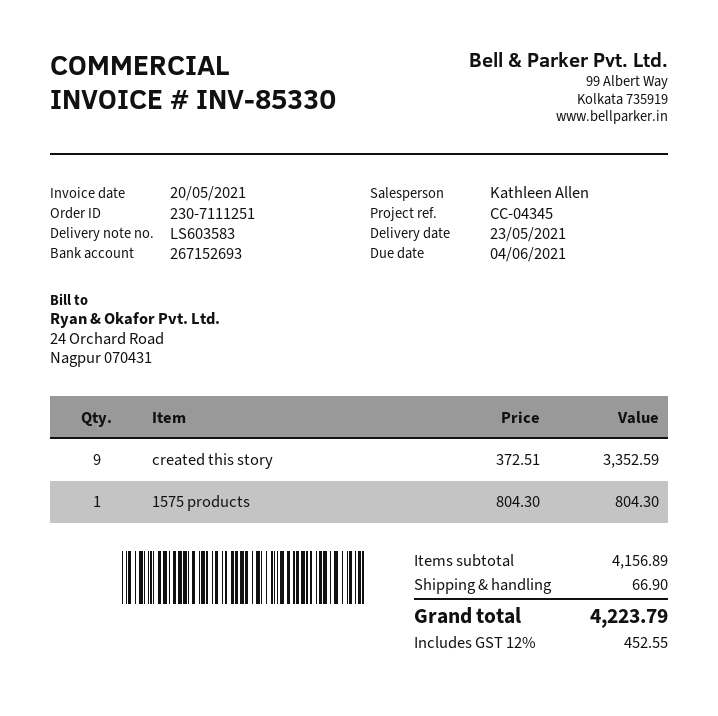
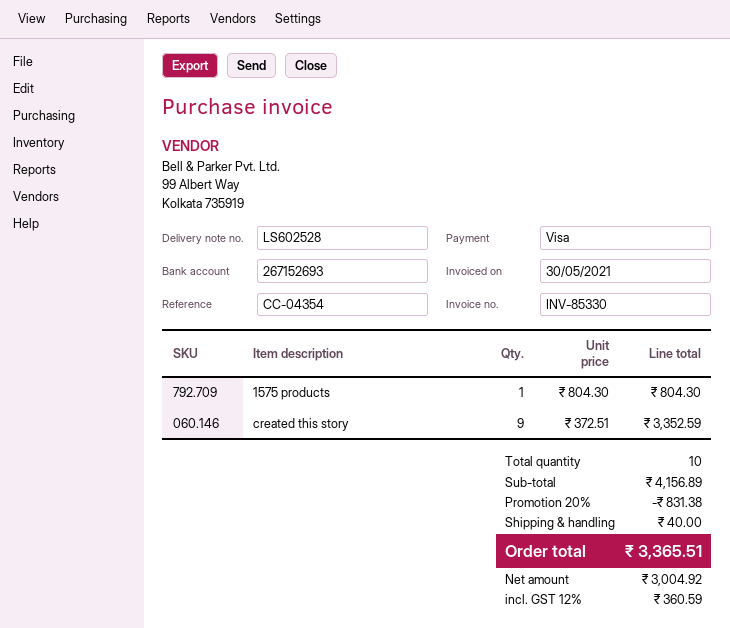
delivery note number: LS603583 -> LS602528
invoice date: 2021-05-20 -> 2021-05-30
reference: CC-04345 -> CC-04354
discount: none -> 20% = 831.38
shipping: 66.90 -> 40.00
tax: 12% = 452.55 -> 12% = 360.59
total: 4223.79 -> 3365.51

